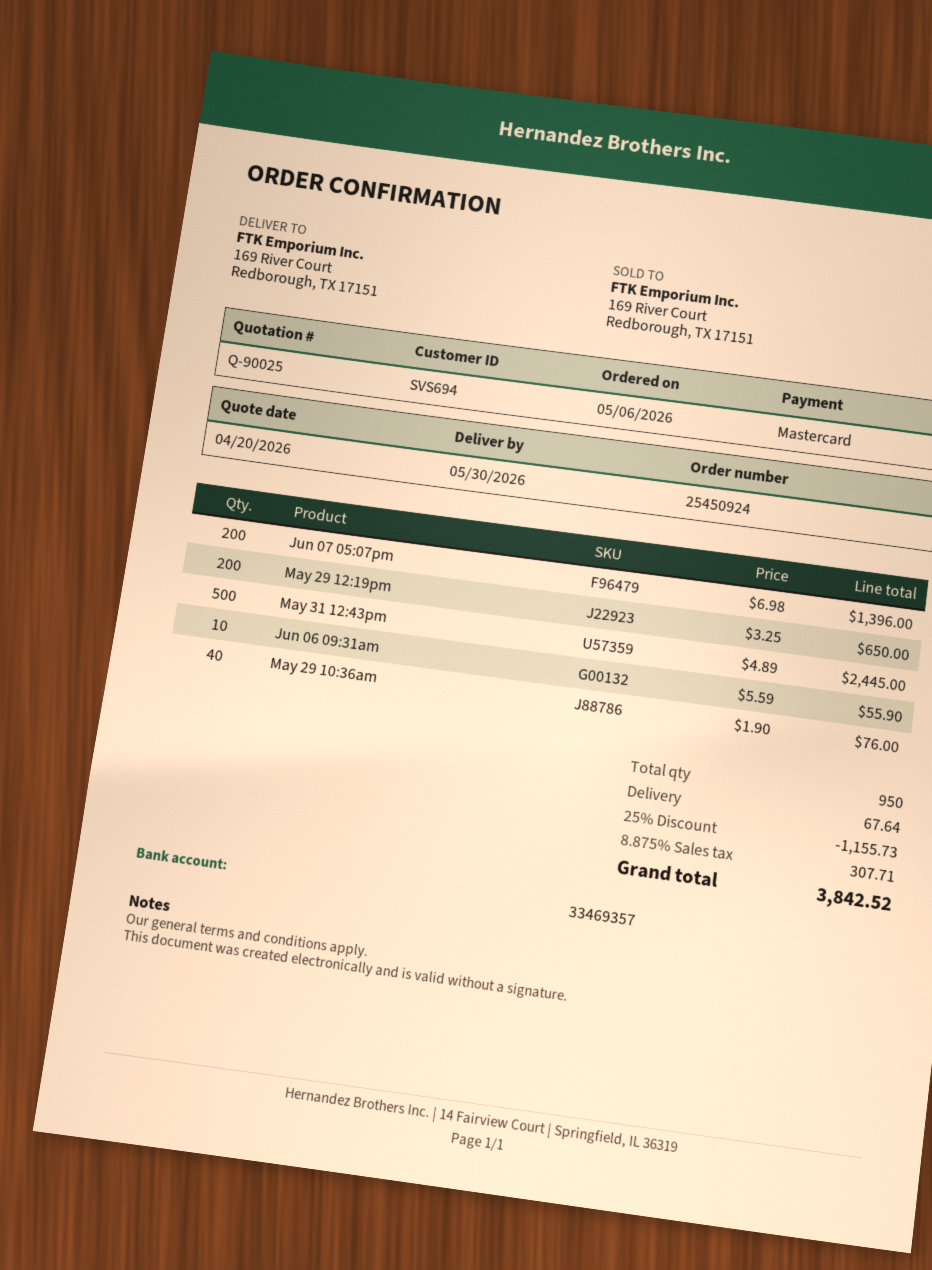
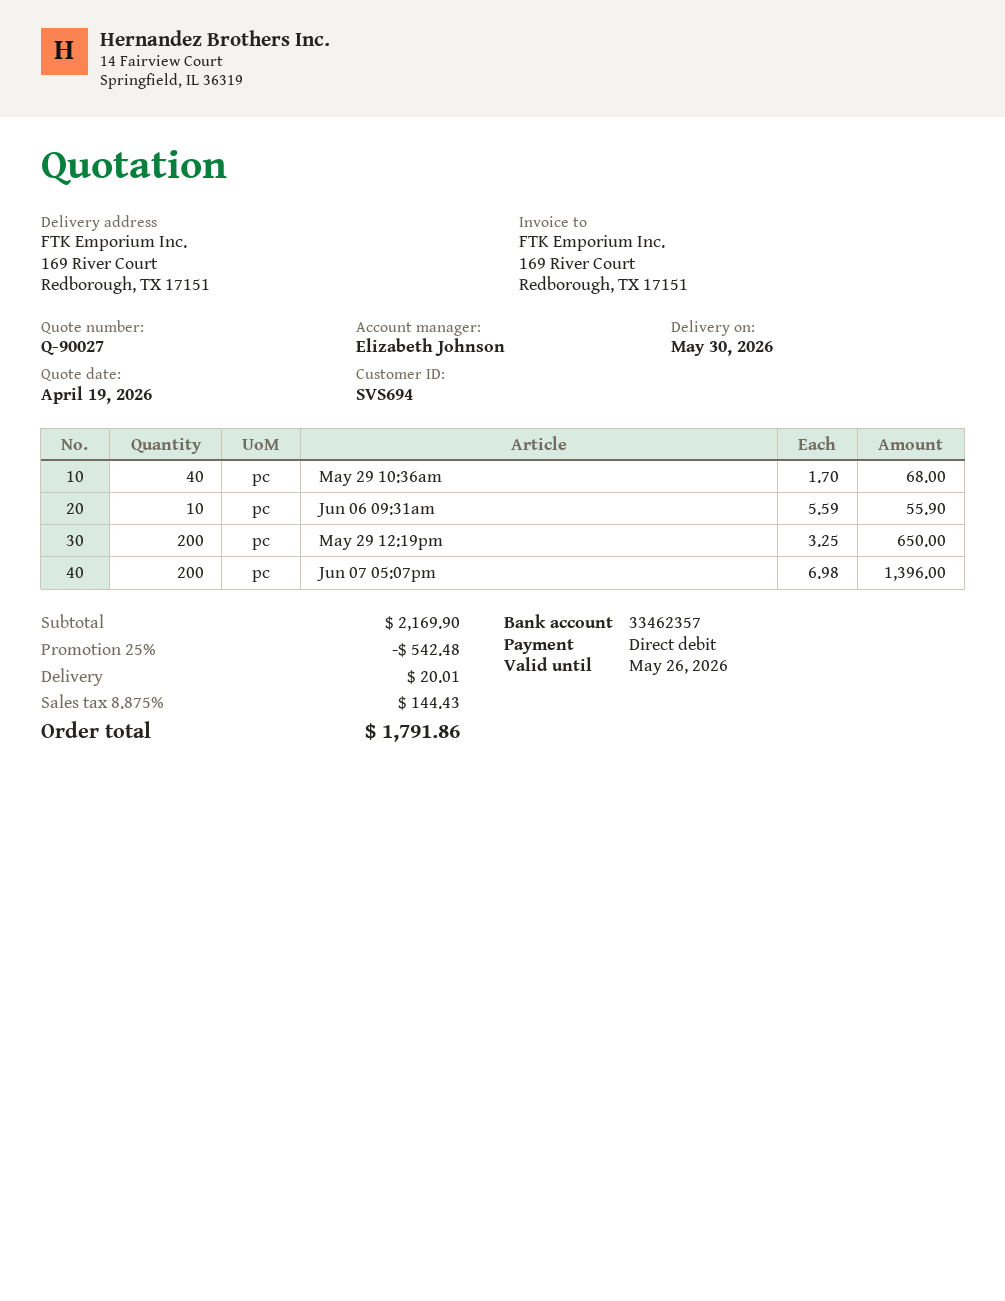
quote number: Q-90025 -> Q-90027
quote date: 2026-04-20 -> 2026-04-19
payment method: Mastercard -> direct debit
bank account: 33469357 -> 33462357
May 31 12:43pm: 500 x 4.89 = 2445.00 -> none
May 29 10:36am: 40 x 1.90 = 76.00 -> 40 x 1.70 = 68.00
discount: 25% = 1155.73 -> 25% = 542.48
shipping: 67.64 -> 20.01
tax: 8.875% = 307.71 -> 8.875% = 144.43
total: 3842.52 -> 1791.86

